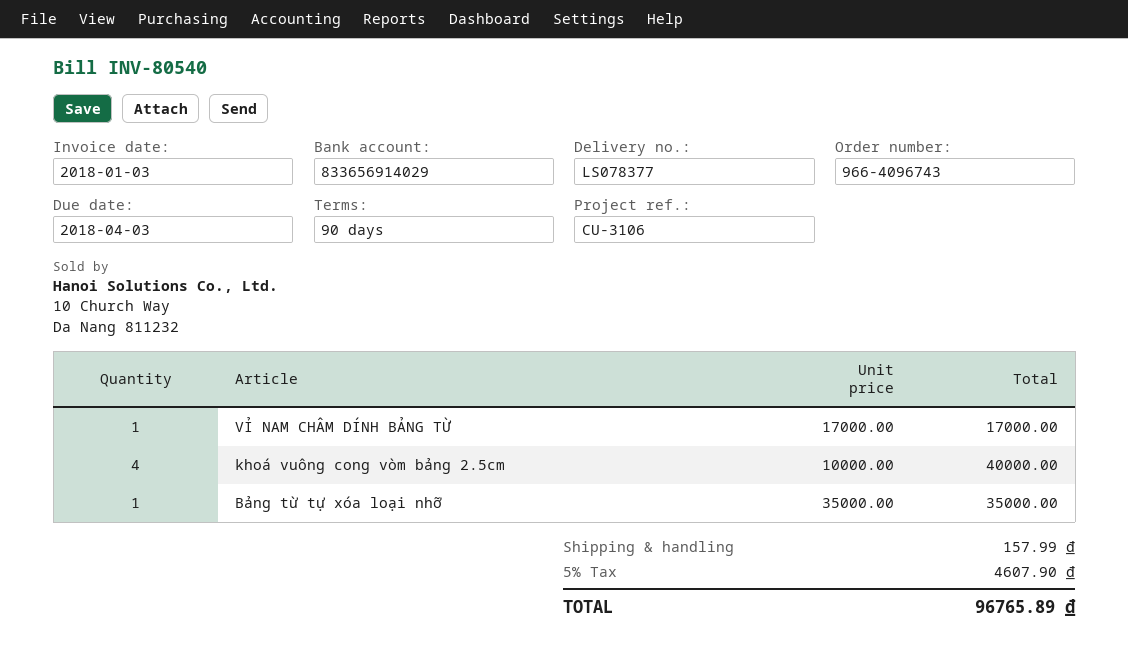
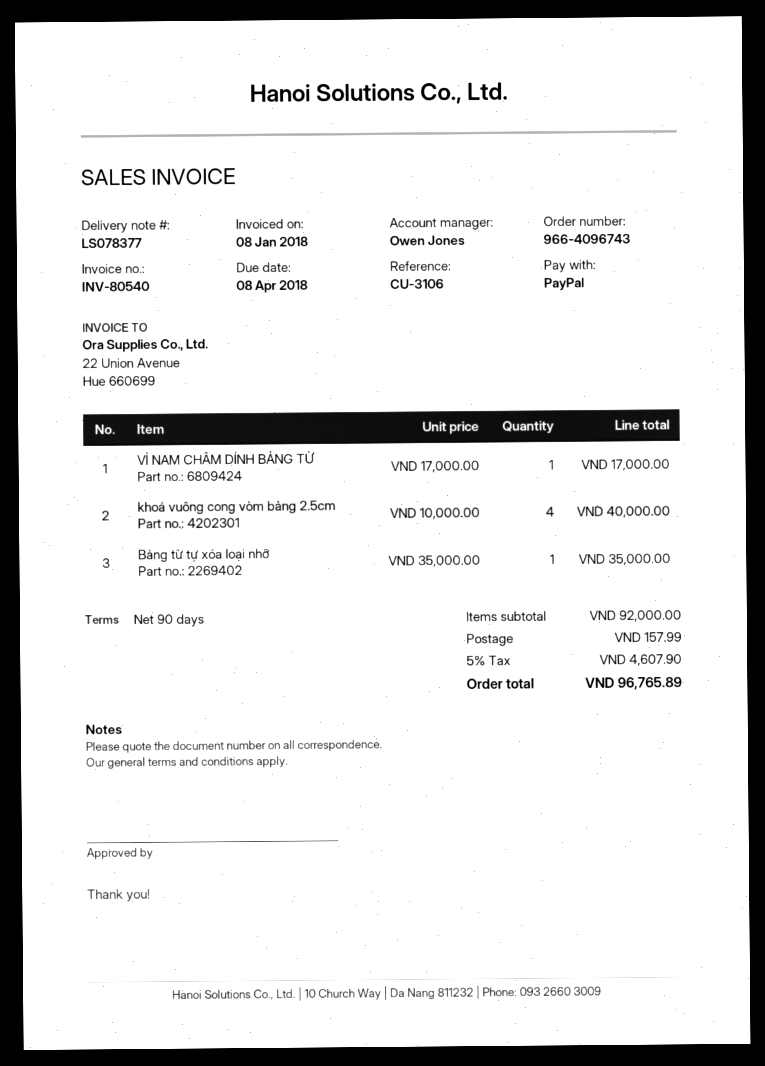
invoice date: 2018-01-03 -> 2018-01-08
due date: 2018-04-03 -> 2018-04-08

